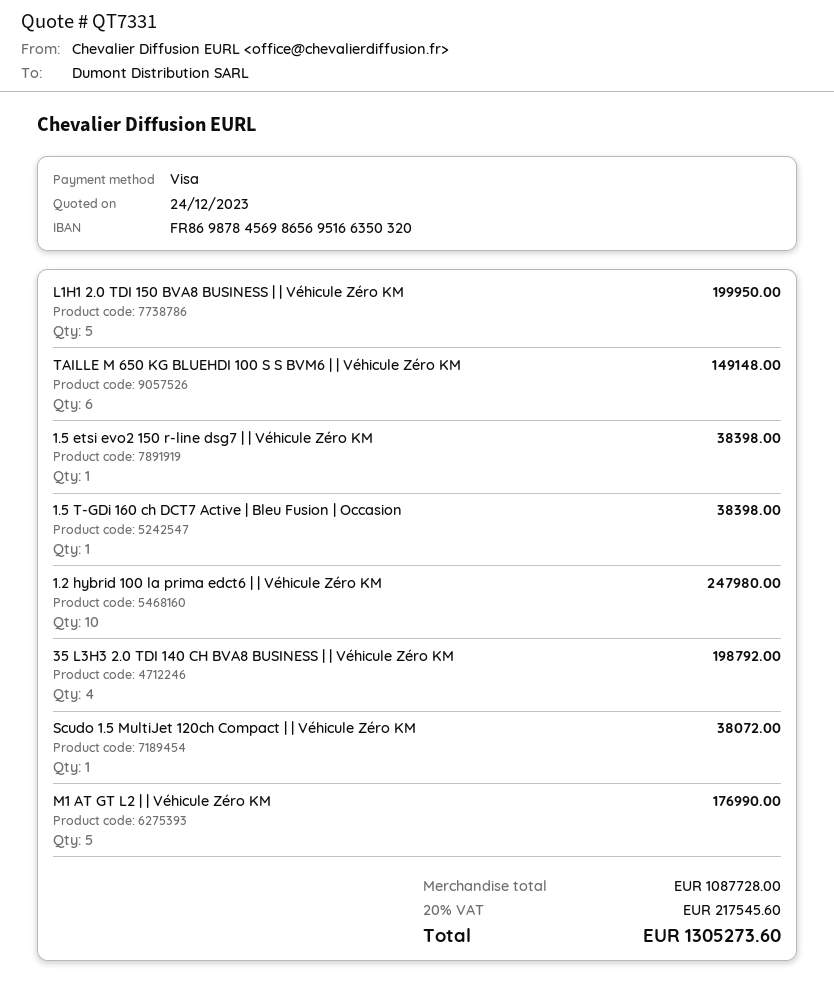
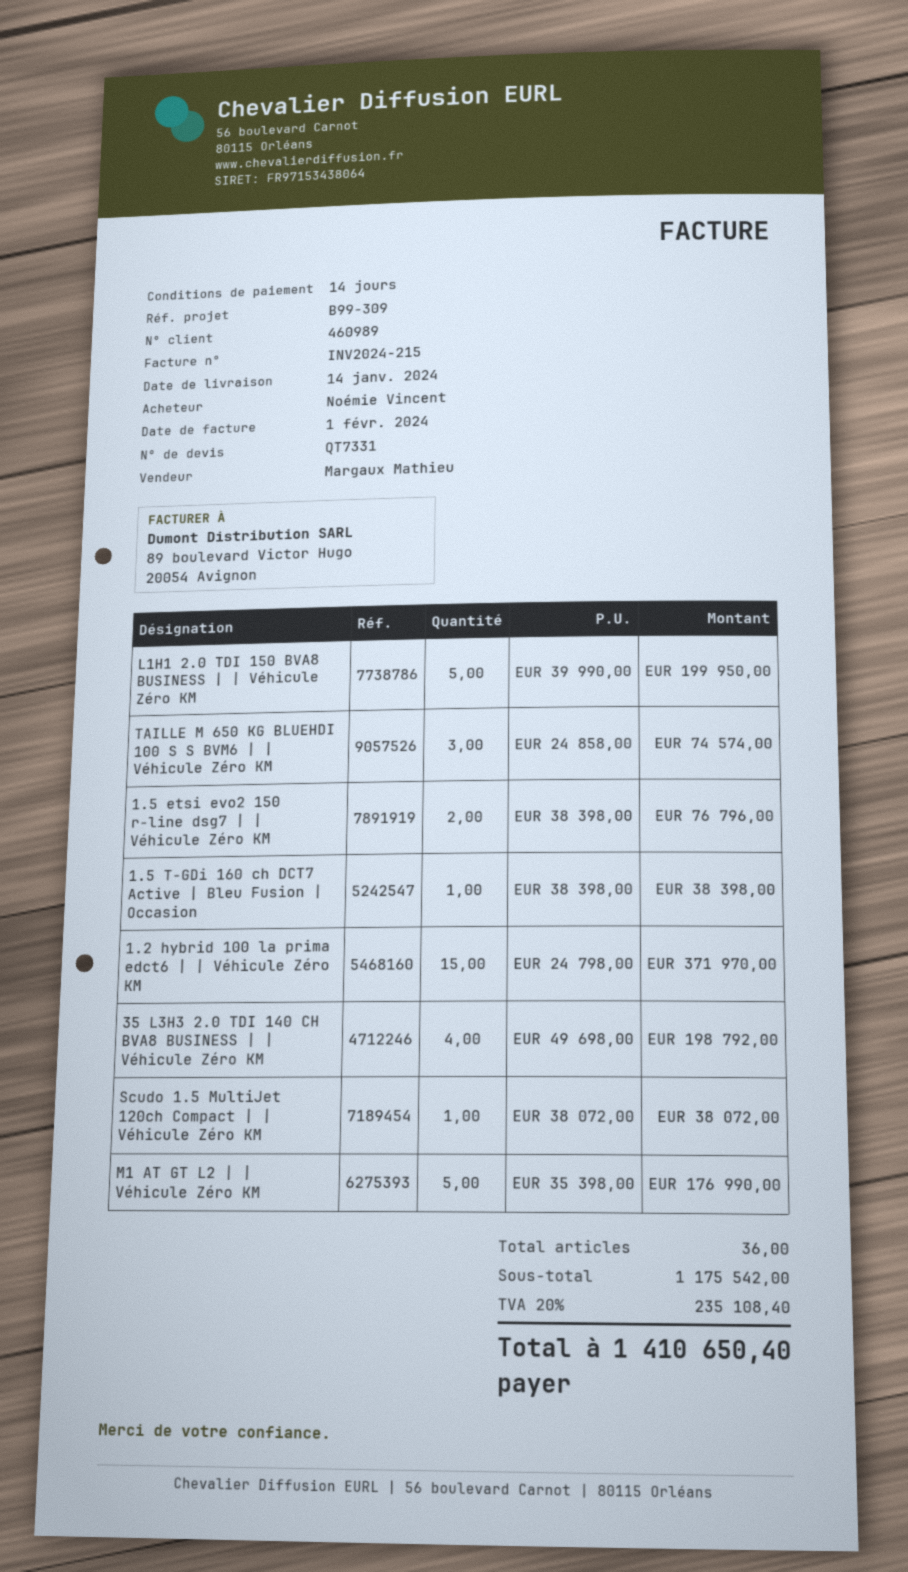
TAILLE M 650 KG BLUEHDI 100 S S BVM6 | | Véhicule Zéro KM: 6 for 149148.00 -> 3 for 74574.00
1.5 etsi evo2 150 r-line dsg7 | | Véhicule Zéro KM: 1 for 38398.00 -> 2 for 76796.00
1.2 hybrid 100 la prima edct6 | | Véhicule Zéro KM: 10 for 247980.00 -> 15 for 371970.00
subtotal: 1087728.00 -> 1175542.00
tax: 20% = 217545.60 -> 20% = 235108.40
total: 1305273.60 -> 1410650.40

